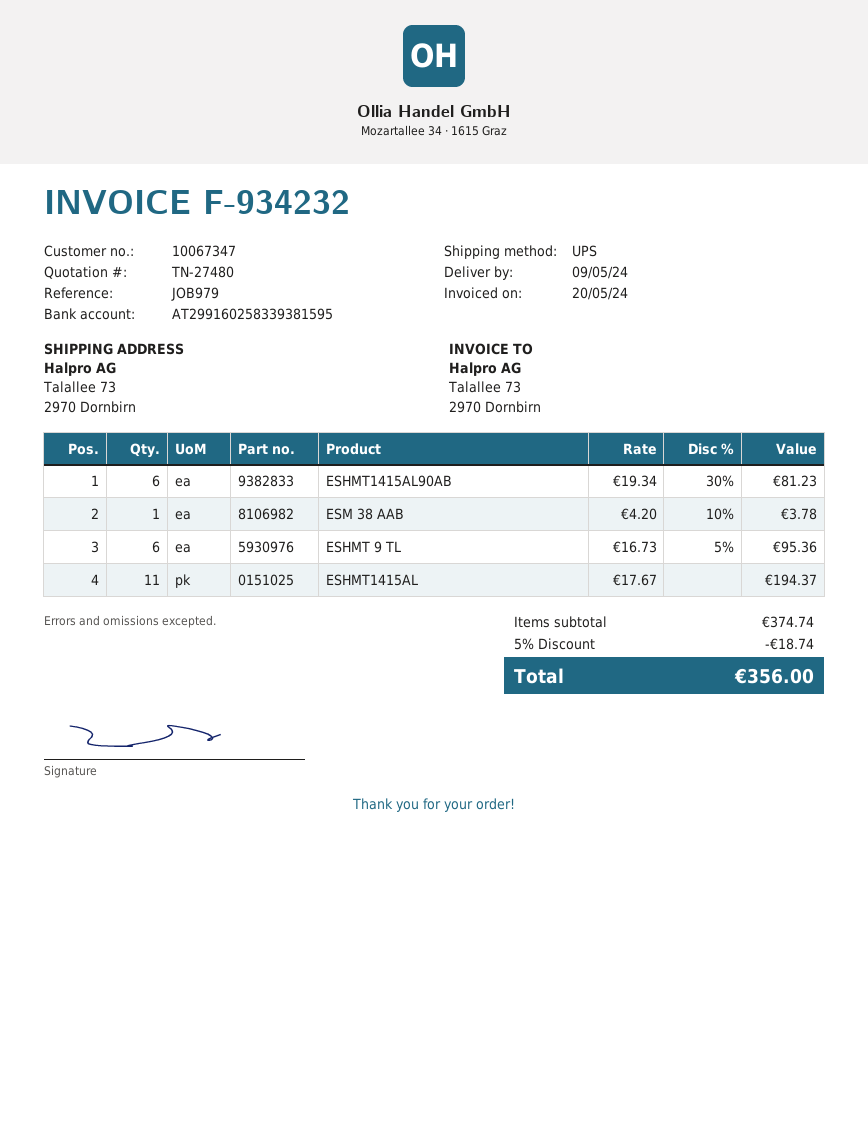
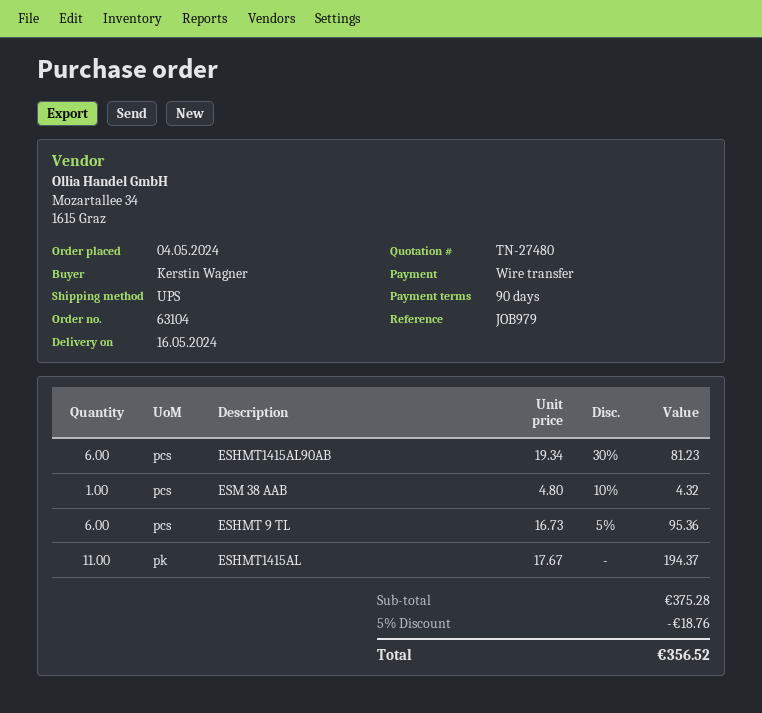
delivery date: 2024-05-09 -> 2024-05-16
ESM 38 AAB: 1 x 4.20 - 10% = 3.78 -> 1 x 4.80 - 10% = 4.32
subtotal: 374.74 -> 375.28
discount: 5% = 18.74 -> 5% = 18.76
total: 356.00 -> 356.52

